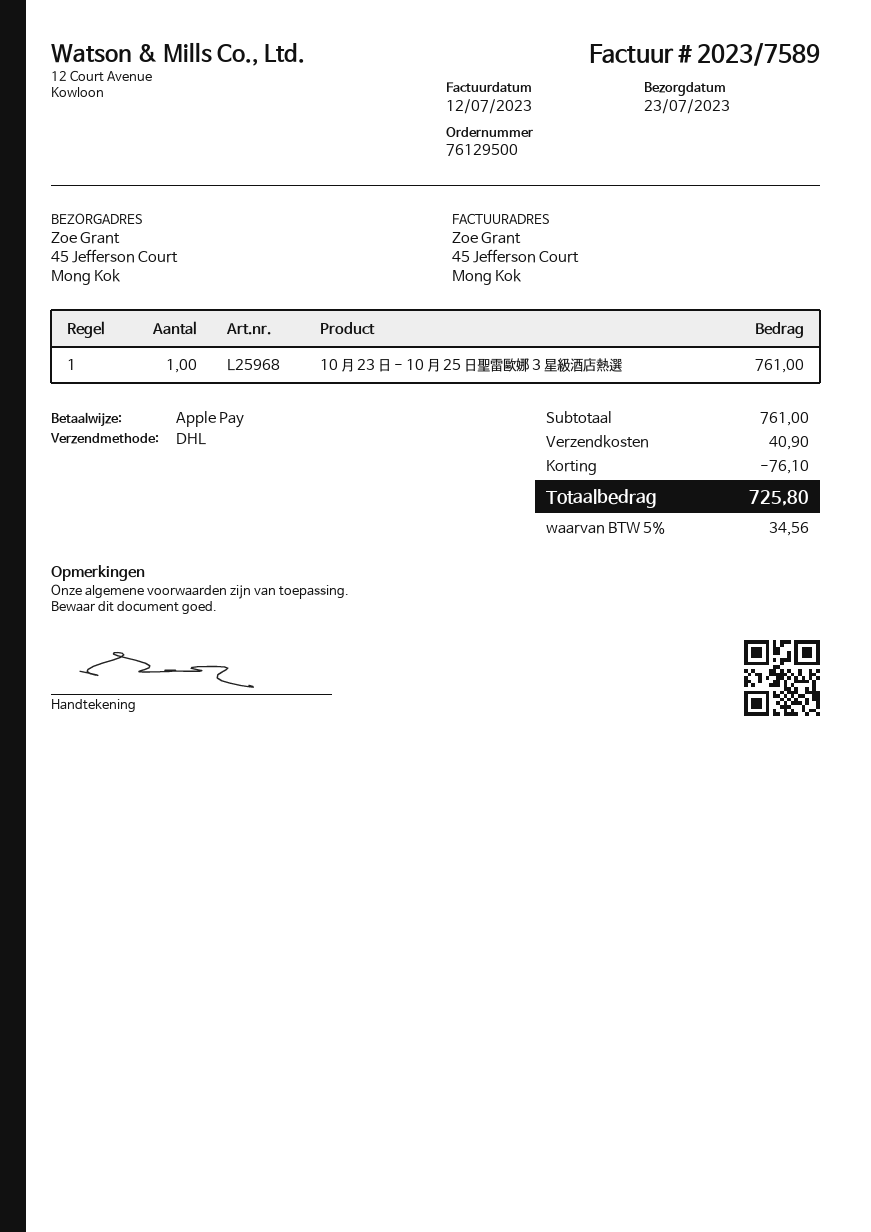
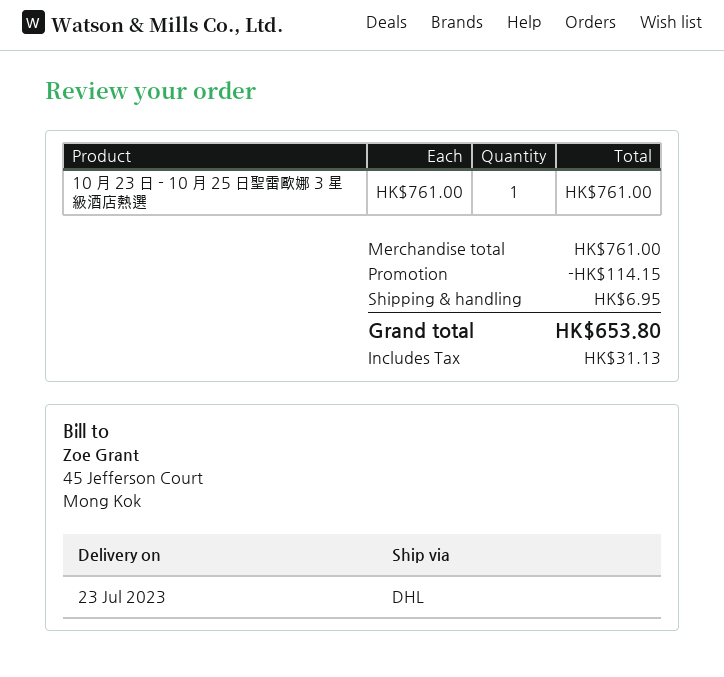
discount: 76.10 -> 114.15
shipping: 40.90 -> 6.95
tax: 34.56 -> 31.13
total: 725.80 -> 653.80

